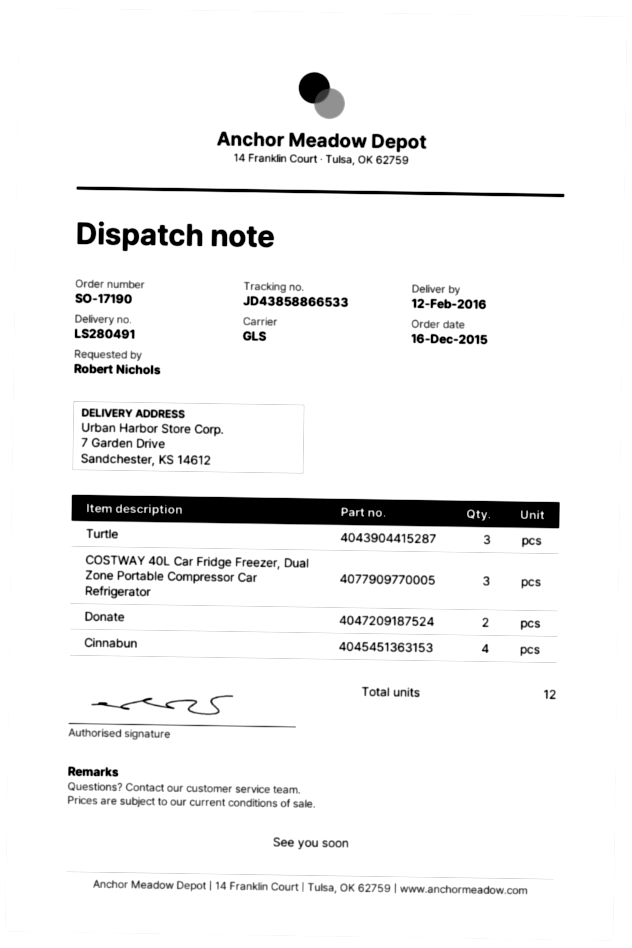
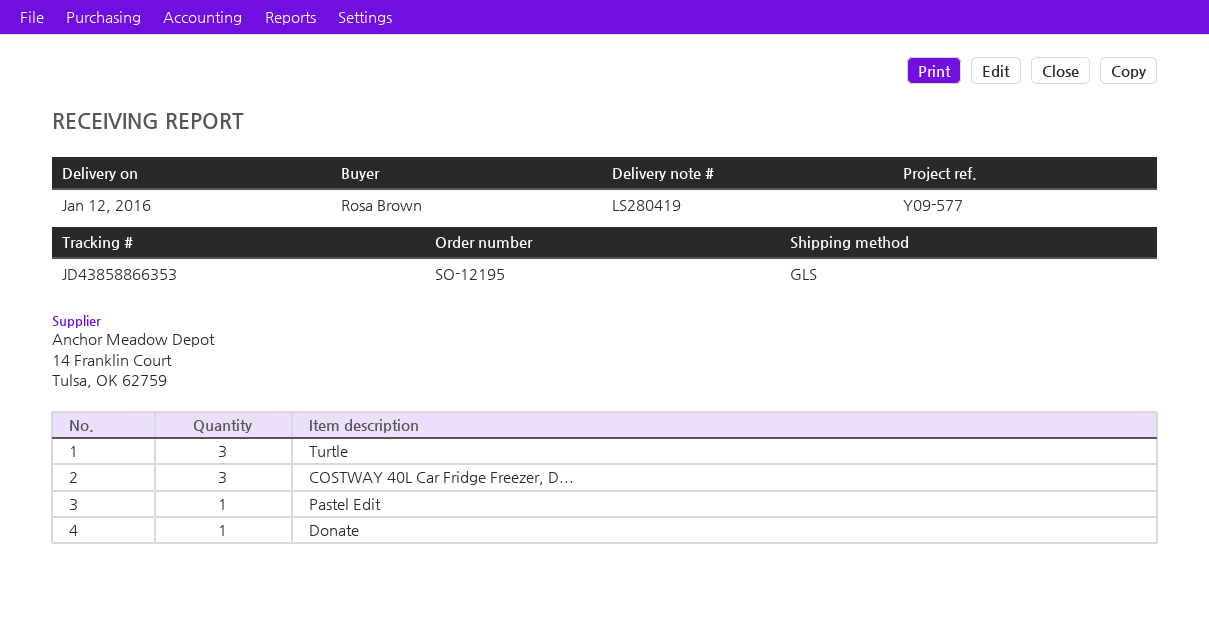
order number: SO-17190 -> SO-12195
delivery note number: LS280491 -> LS280419
delivery date: 2016-02-12 -> 2016-01-12
ordered by: Robert Nichols -> Rosa Brown
tracking number: JD43858866533 -> JD43858866353
Donate: 2 -> 1
Cinnabun: 4 -> none
Pastel Edit: none -> 1

